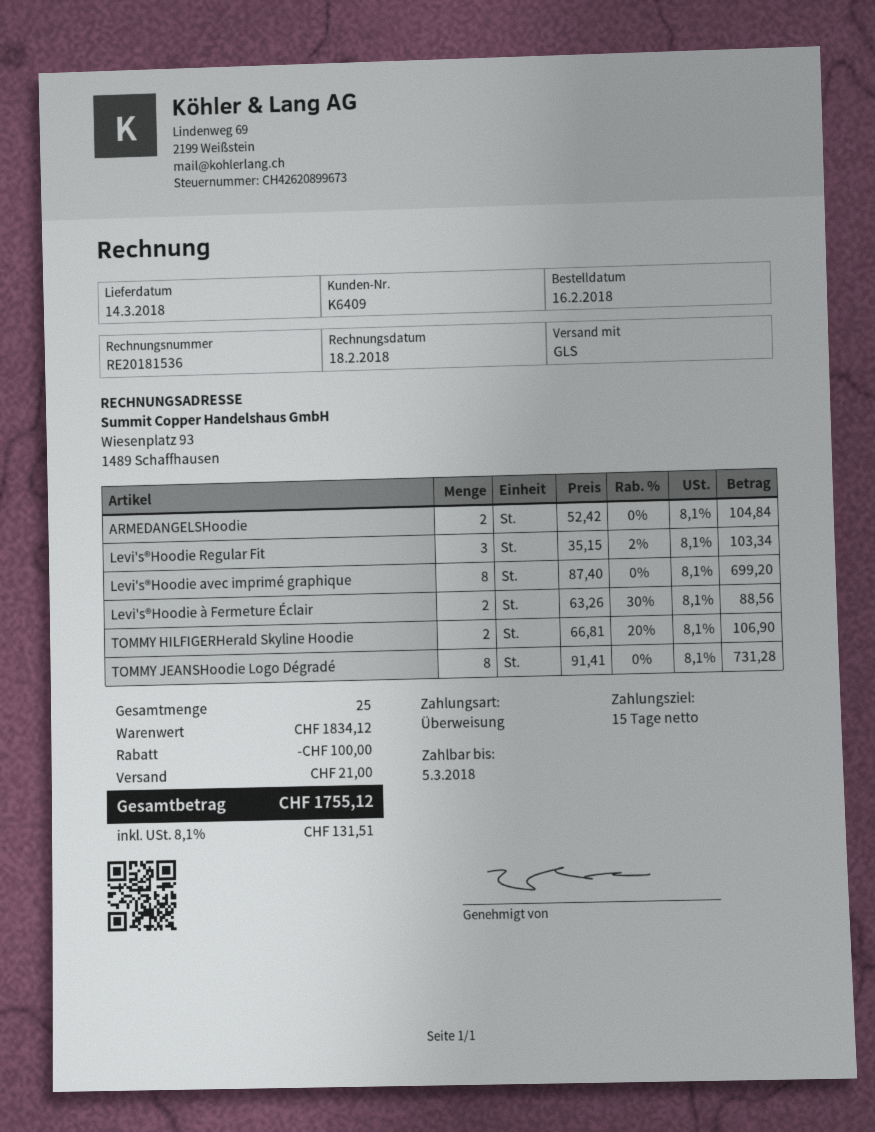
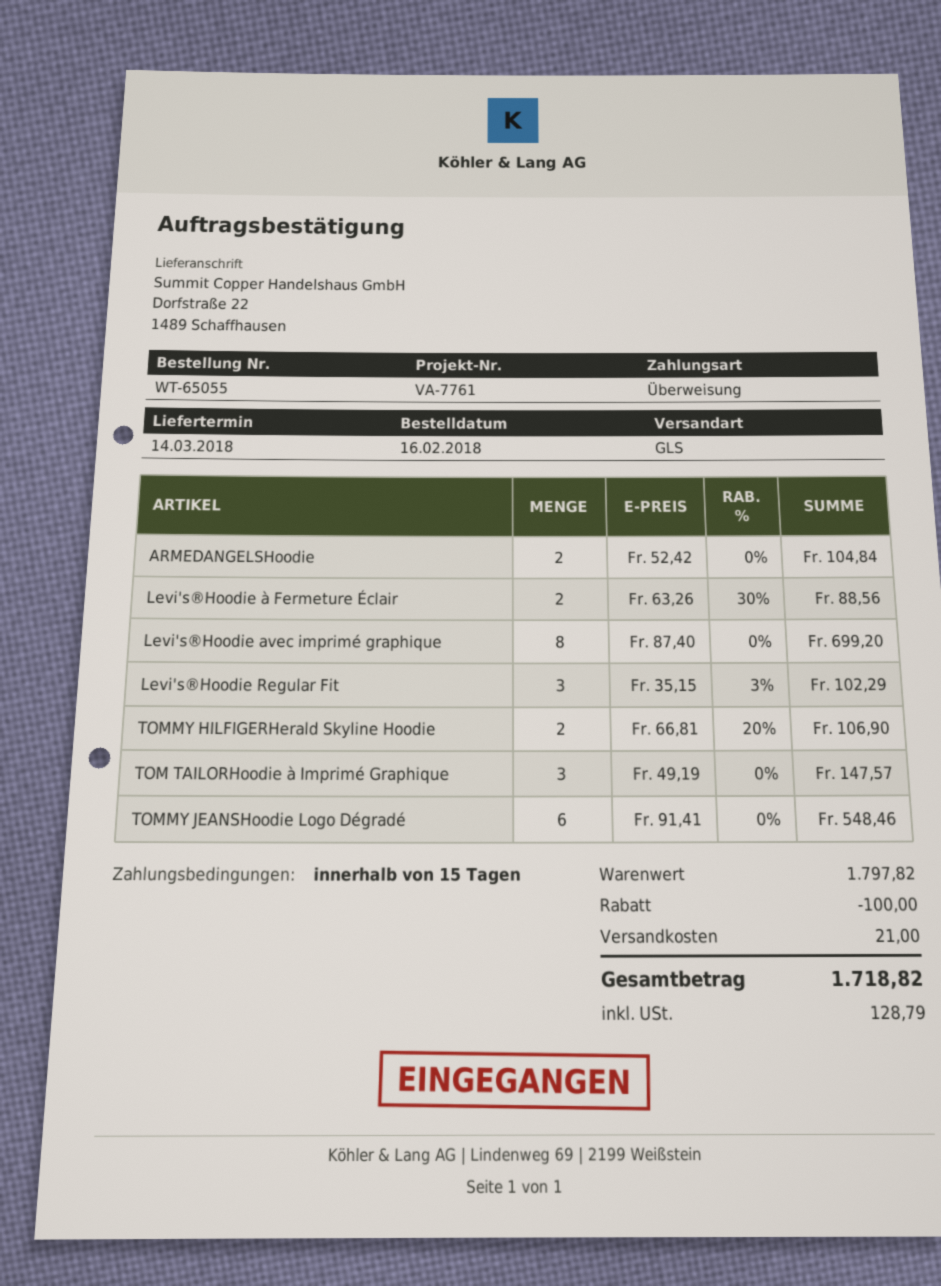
Levi's®Hoodie Regular Fit: 3 x 35.15 - 2% = 103.34 -> 3 x 35.15 - 3% = 102.29
TOMMY JEANSHoodie Logo Dégradé: 8 x 91.41 = 731.28 -> 6 x 91.41 = 548.46
TOM TAILORHoodie à Imprimé Graphique: none -> 3 x 49.19 = 147.57
subtotal: 1834.12 -> 1797.82
tax: 131.51 -> 128.79
total: 1755.12 -> 1718.82

